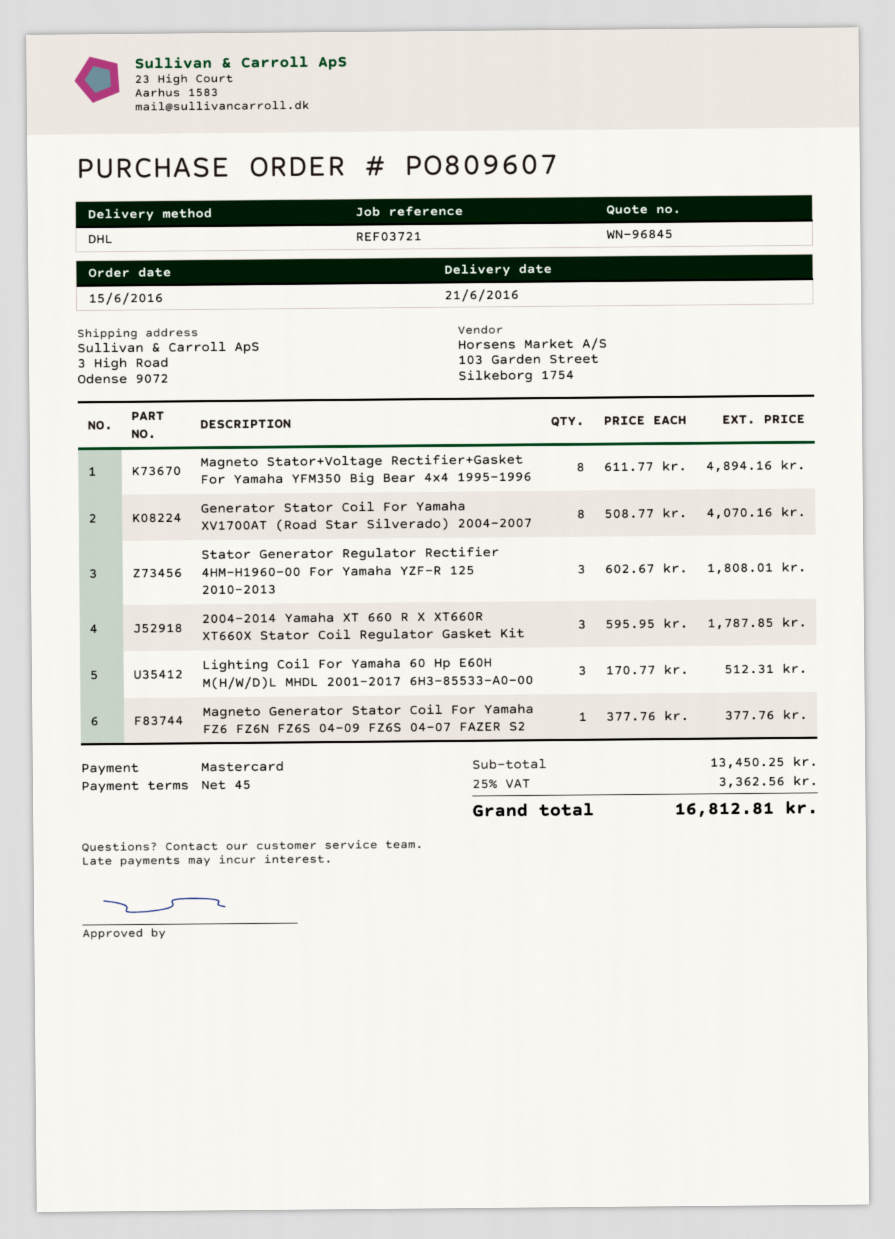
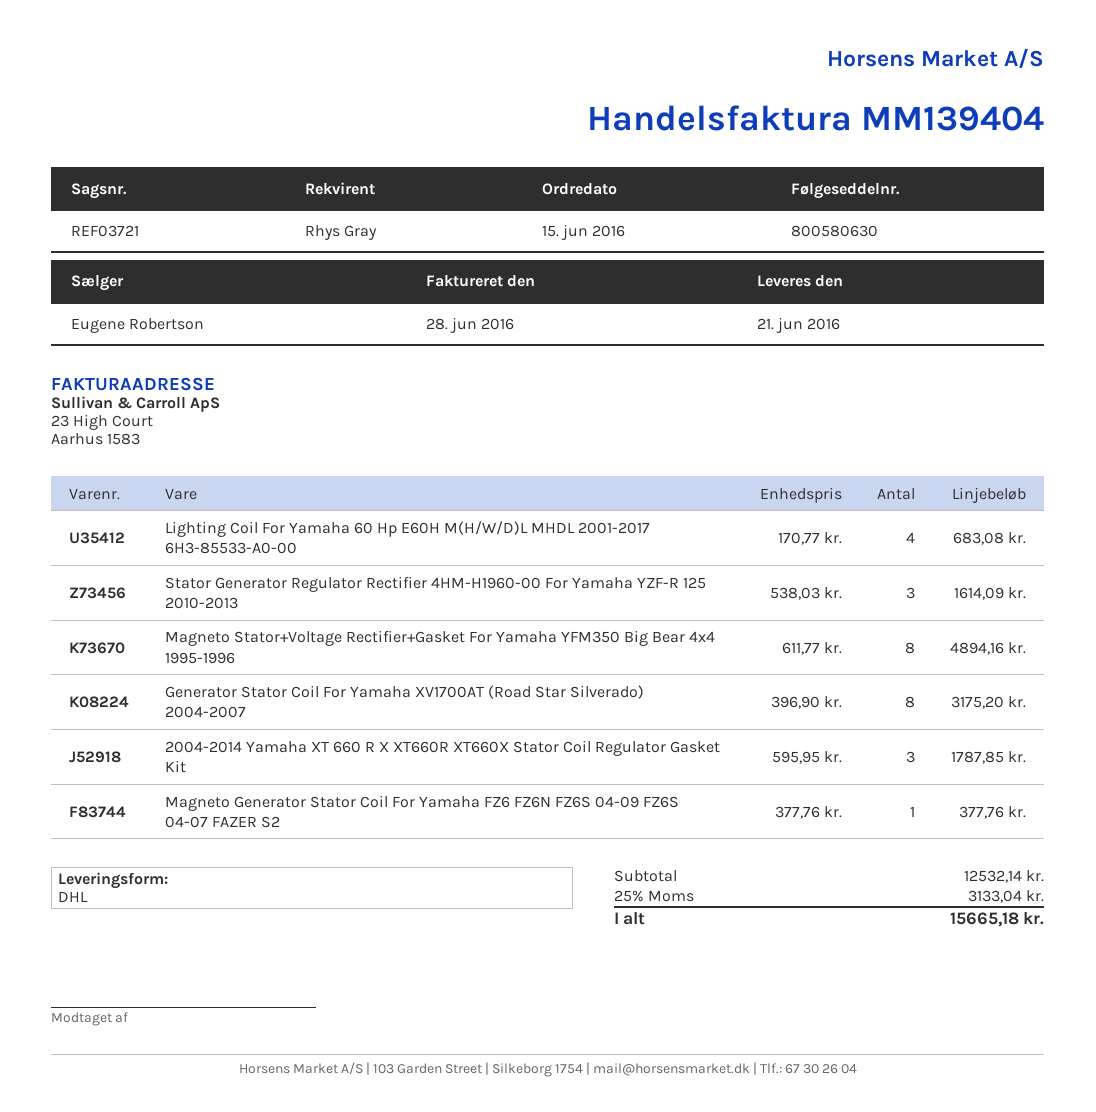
Generator Stator Coil For Yamaha XV1700AT (Road Star Silverado) 2004-2007: 8 x 508.77 = 4070.16 -> 8 x 396.90 = 3175.20
Stator Generator Regulator Rectifier 4HM-H1960-00 For Yamaha YZF-R 125 2010-2013: 3 x 602.67 = 1808.01 -> 3 x 538.03 = 1614.09
Lighting Coil For Yamaha 60 Hp E60H M(H/W/D)L MHDL 2001-2017 6H3-85533-A0-00: 3 x 170.77 = 512.31 -> 4 x 170.77 = 683.08
subtotal: 13450.25 -> 12532.14
tax: 25% = 3362.56 -> 25% = 3133.04
total: 16812.81 -> 15665.18

